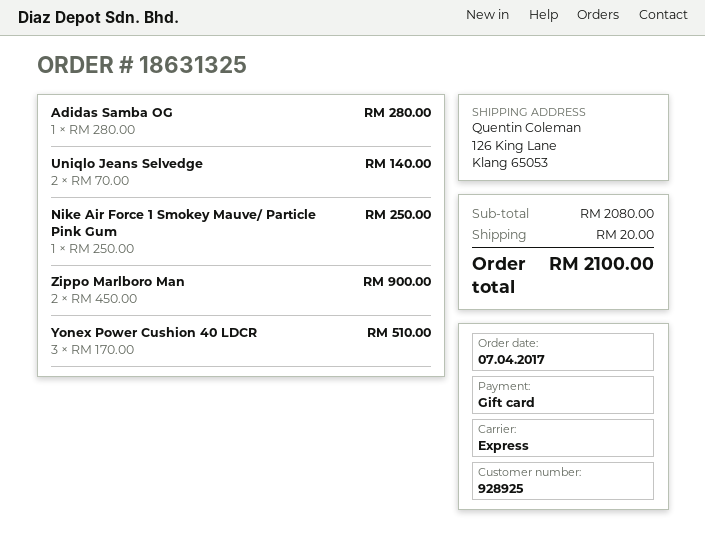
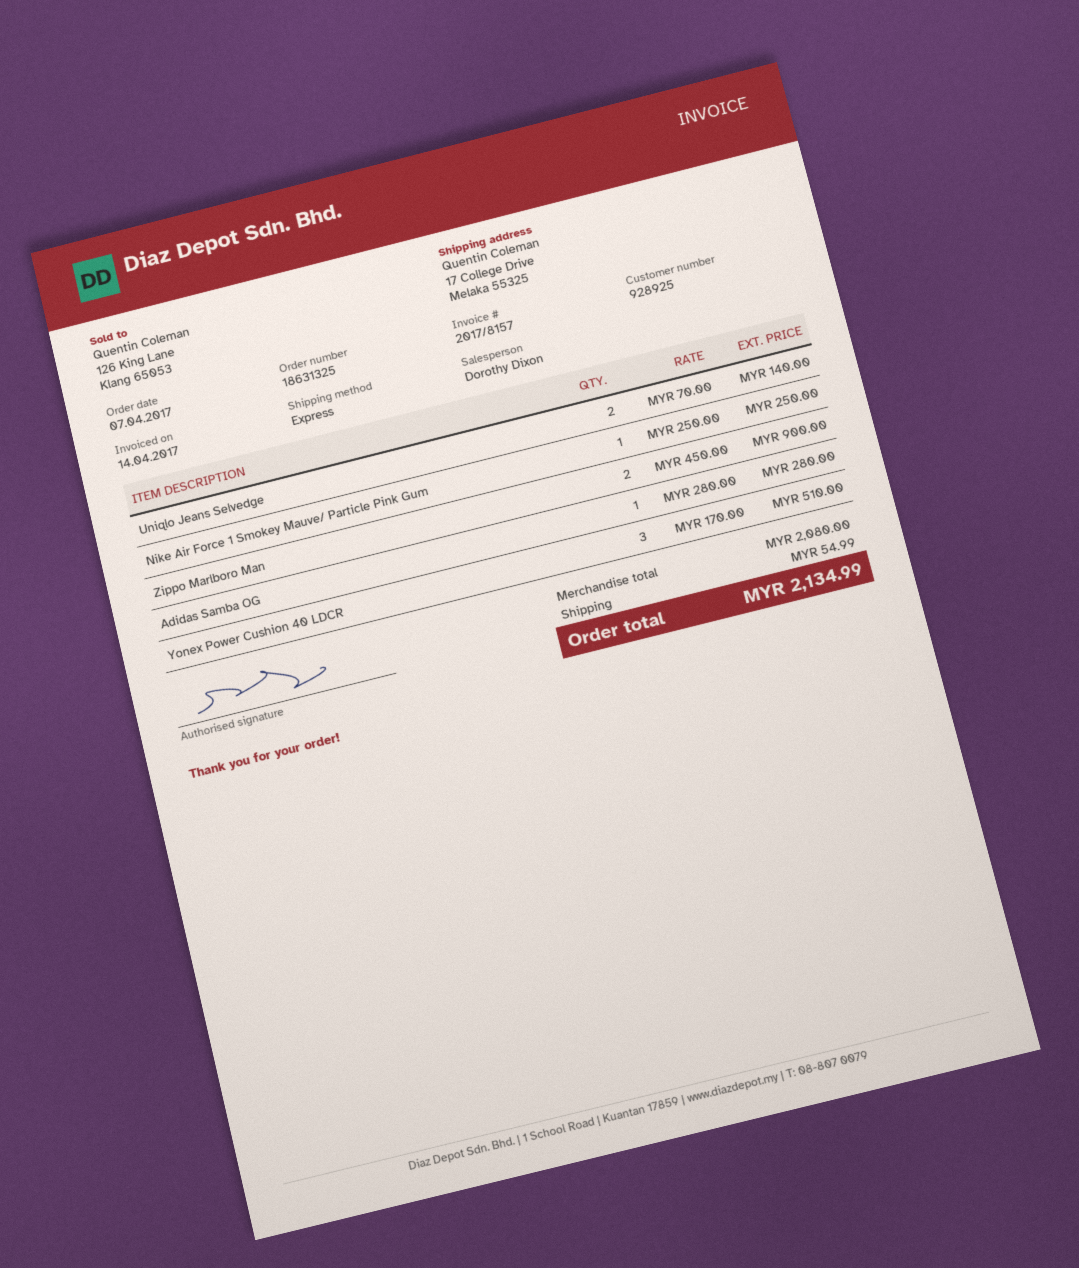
ship to: 126 King Lane, Klang 65053 -> 17 College Drive, Melaka 55325
shipping: 20.00 -> 54.99
total: 2100.00 -> 2134.99

